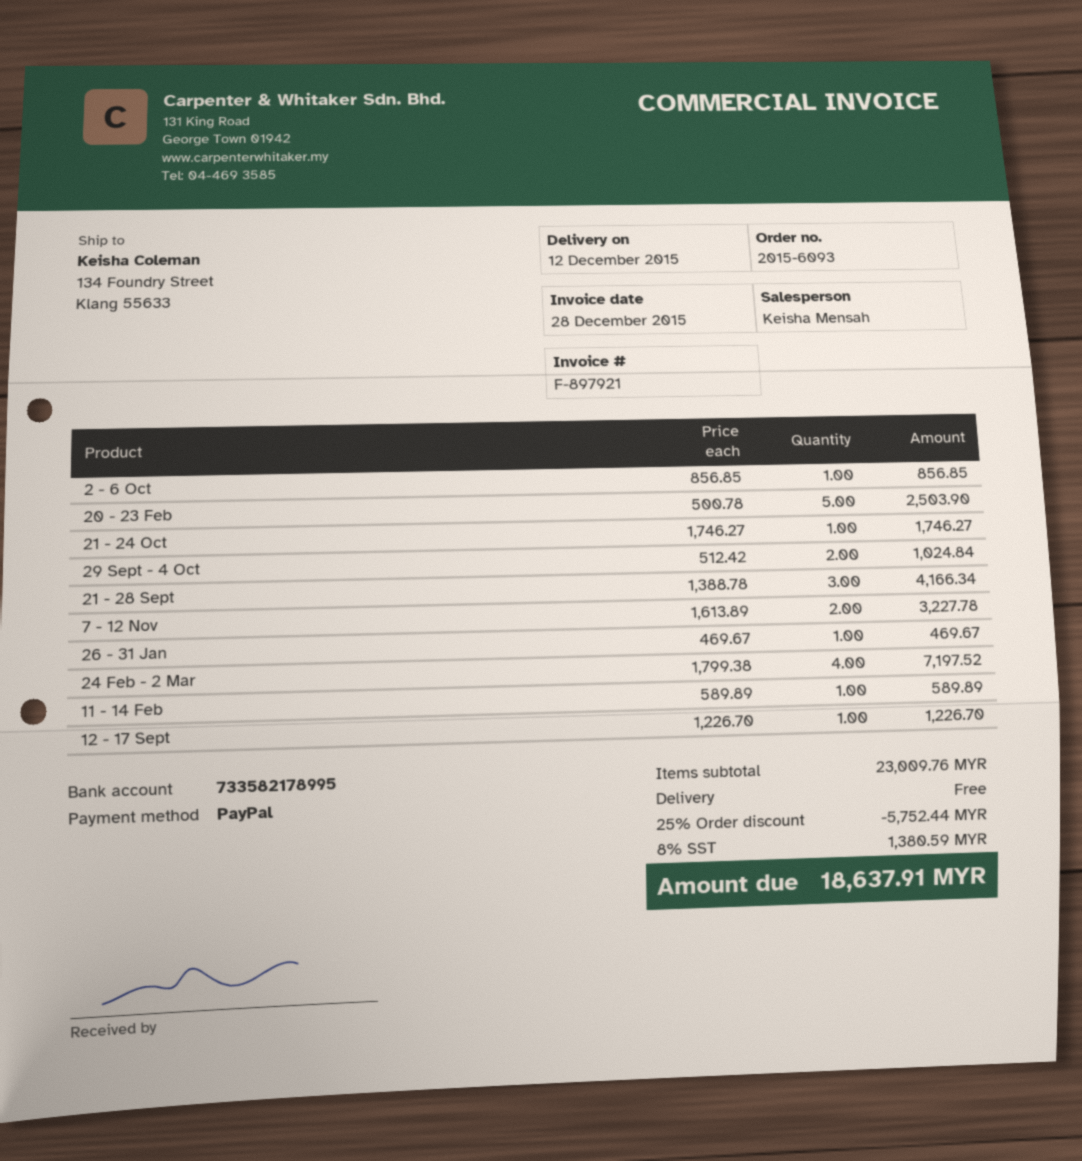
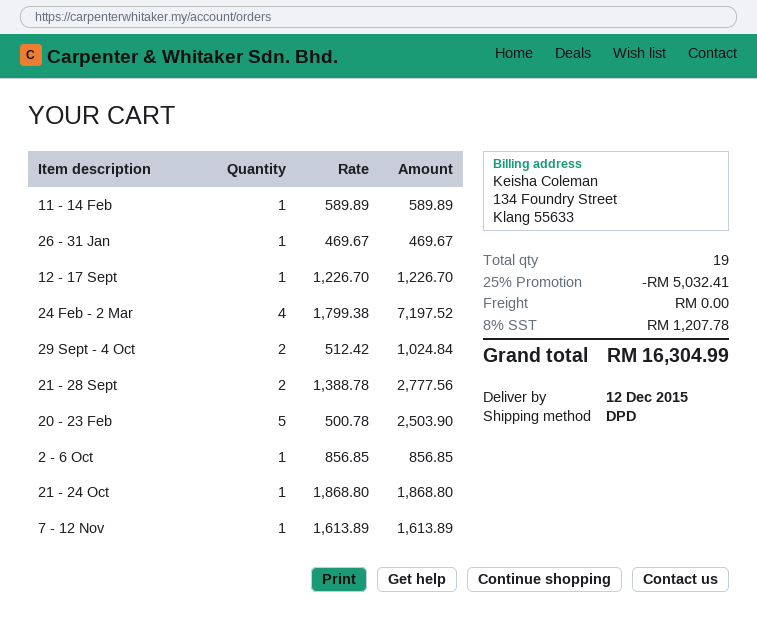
21 - 24 Oct: 1 x 1746.27 = 1746.27 -> 1 x 1868.80 = 1868.80
21 - 28 Sept: 3 x 1388.78 = 4166.34 -> 2 x 1388.78 = 2777.56
7 - 12 Nov: 2 x 1613.89 = 3227.78 -> 1 x 1613.89 = 1613.89
discount: 25% = 5752.44 -> 25% = 5032.41
tax: 8% = 1380.59 -> 8% = 1207.78
total: 18637.91 -> 16304.99

